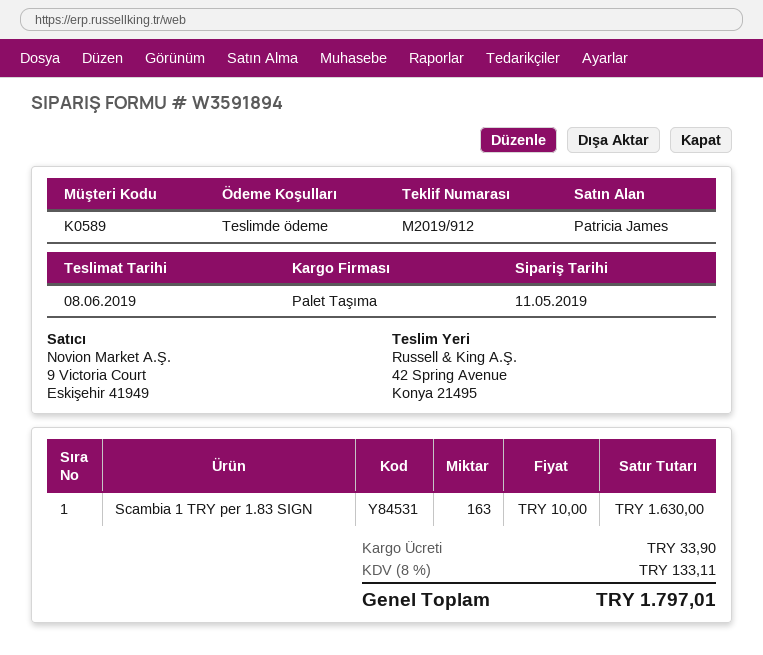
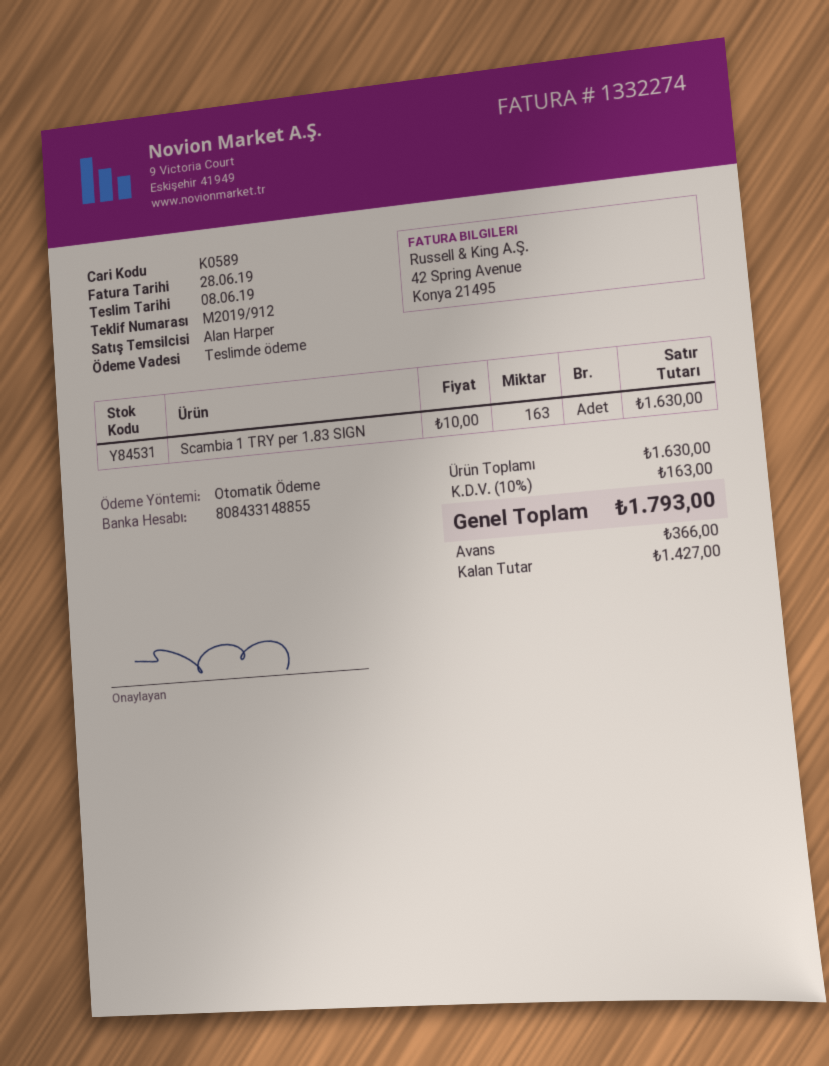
shipping: 33.90 -> none
tax: 8% = 133.11 -> 10% = 163.00
total: 1797.01 -> 1793.00

